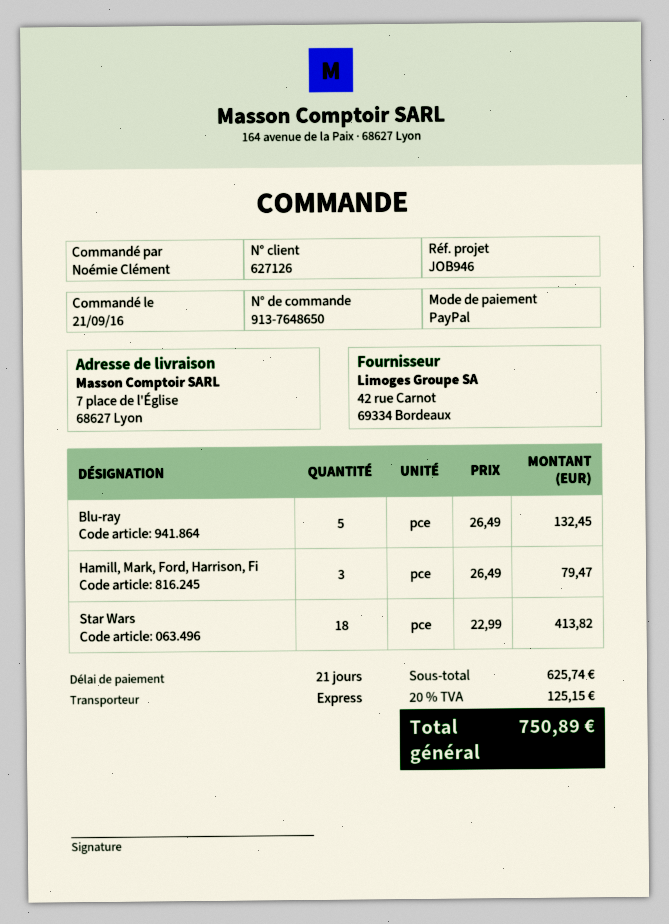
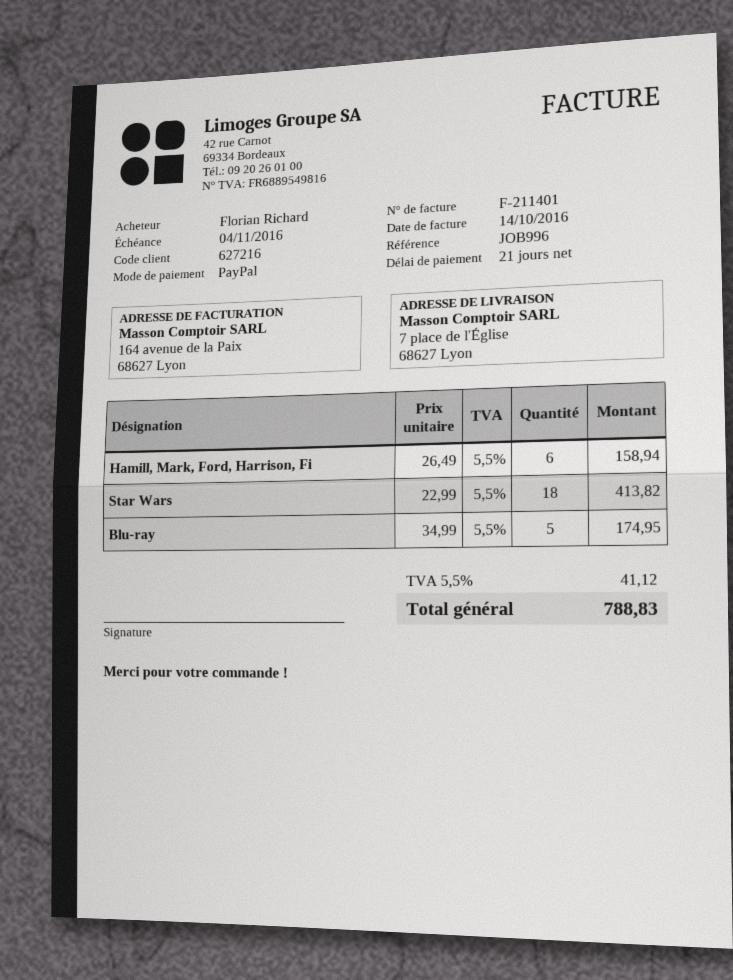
customer number: 627126 -> 627216
reference: JOB946 -> JOB996
ordered by: Noémie Clément -> Florian Richard
Blu-ray: 5 x 26.49 = 132.45 -> 5 x 34.99 = 174.95
Hamill, Mark, Ford, Harrison, Fi: 3 x 26.49 = 79.47 -> 6 x 26.49 = 158.94
tax: 20% = 125.15 -> 5.5% = 41.12
total: 750.89 -> 788.83

